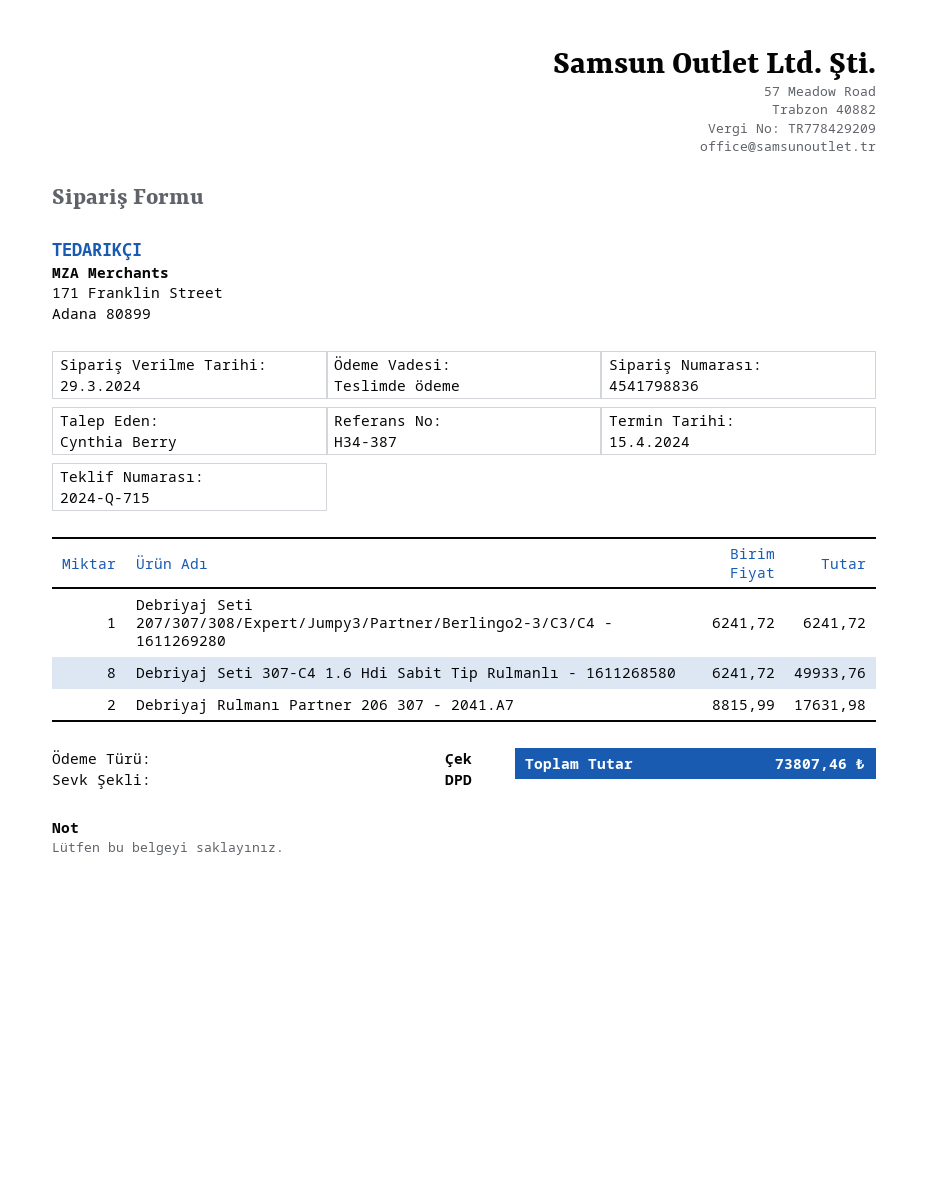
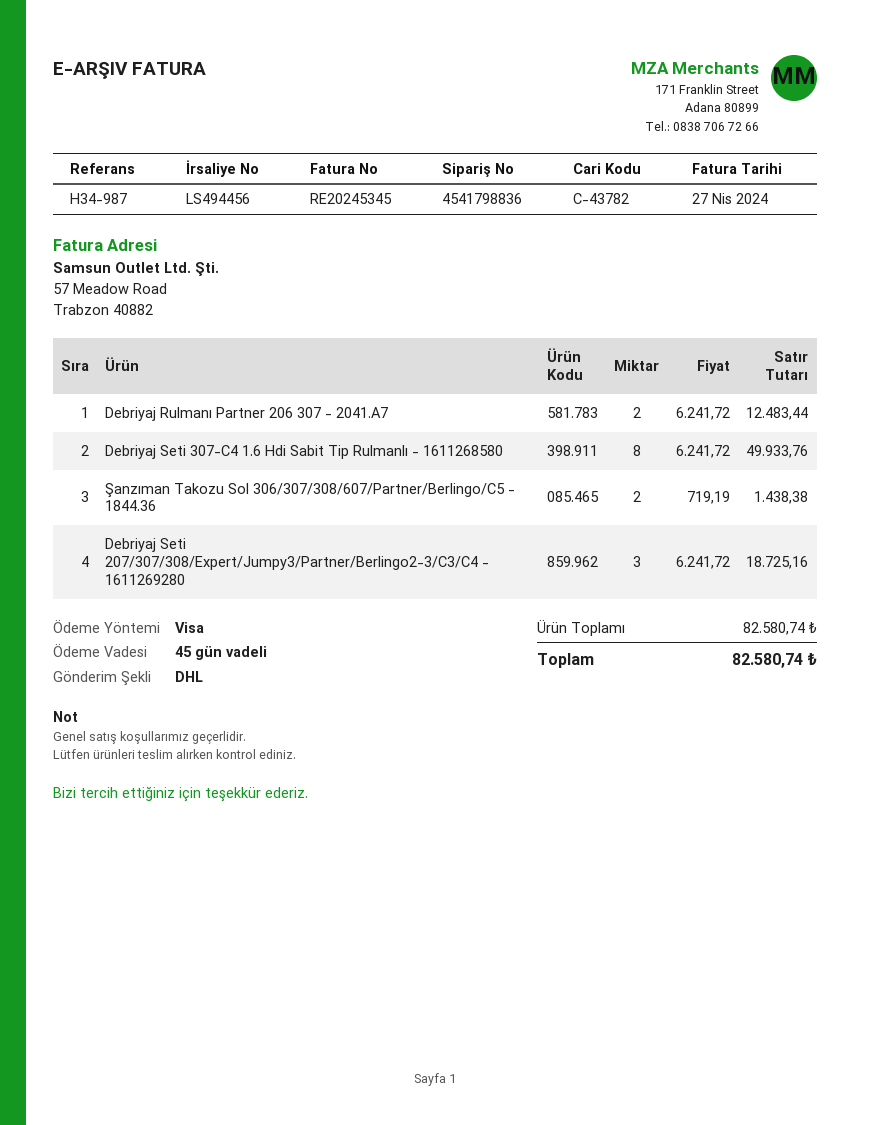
payment terms: on receipt -> 45 days
reference: H34-387 -> H34-987
payment method: cheque -> Visa
shipping method: DPD -> DHL
Debriyaj Seti 207/307/308/Expert/Jumpy3/Partner/Berlingo2-3/C3/C4 - 1611269280: 1 x 6241.72 = 6241.72 -> 3 x 6241.72 = 18725.16
Debriyaj Rulmanı Partner 206 307 - 2041.A7: 2 x 8815.99 = 17631.98 -> 2 x 6241.72 = 12483.44
Şanzıman Takozu Sol 306/307/308/607/Partner/Berlingo/C5 - 1844.36: none -> 2 x 719.19 = 1438.38
total: 73807.46 -> 82580.74

